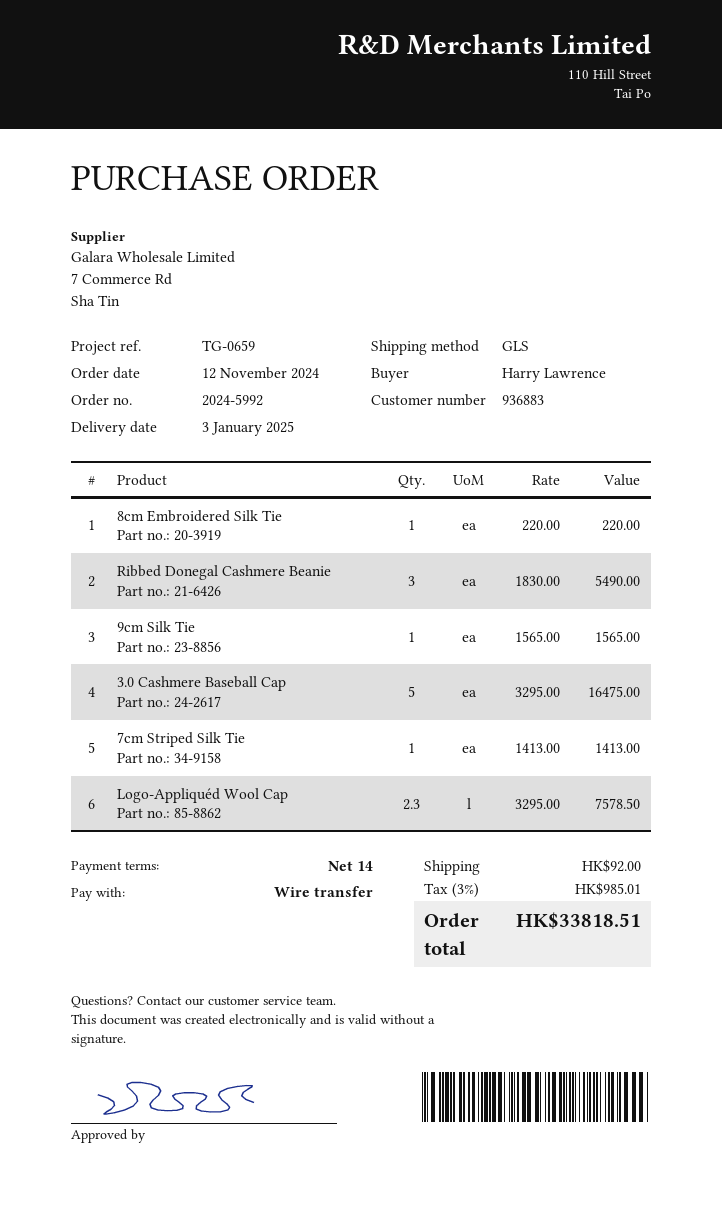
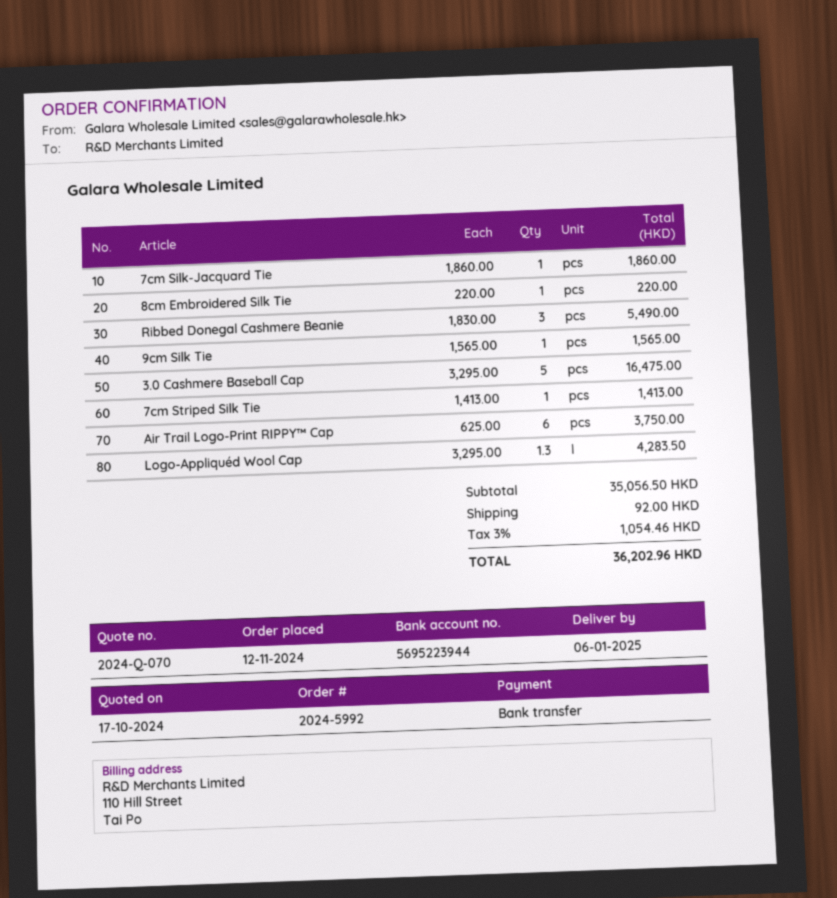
delivery date: 2025-01-03 -> 2025-01-06
Logo-Appliquéd Wool Cap: 2.3 x 3295.00 = 7578.50 -> 1.3 x 3295.00 = 4283.50
7cm Silk-Jacquard Tie: none -> 1 x 1860.00 = 1860.00
Air Trail Logo-Print RIPPY™ Cap: none -> 6 x 625.00 = 3750.00
tax: 3% = 985.01 -> 3% = 1054.46
total: 33818.51 -> 36202.96

